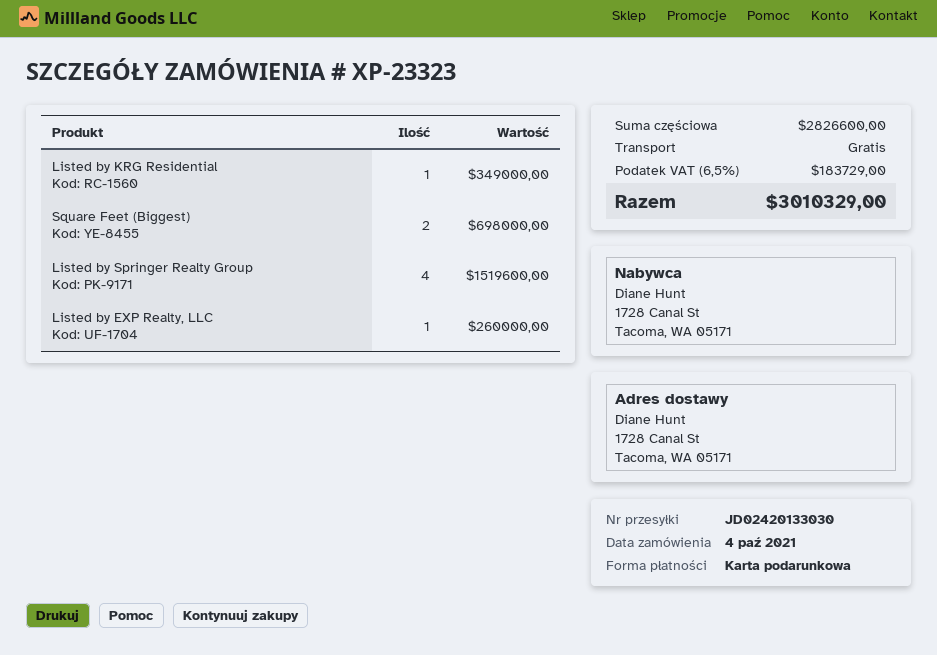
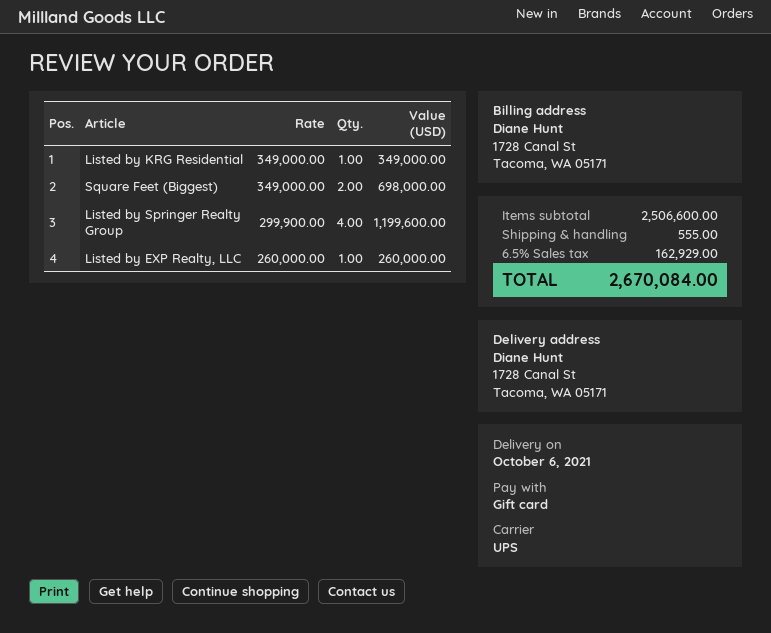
Listed by Springer Realty Group: 4 for 1519600.00 -> 4 for 1199600.00
subtotal: 2826600.00 -> 2506600.00
shipping: 0.00 -> 555.00
tax: 6.5% = 183729.00 -> 6.5% = 162929.00
total: 3010329.00 -> 2670084.00

